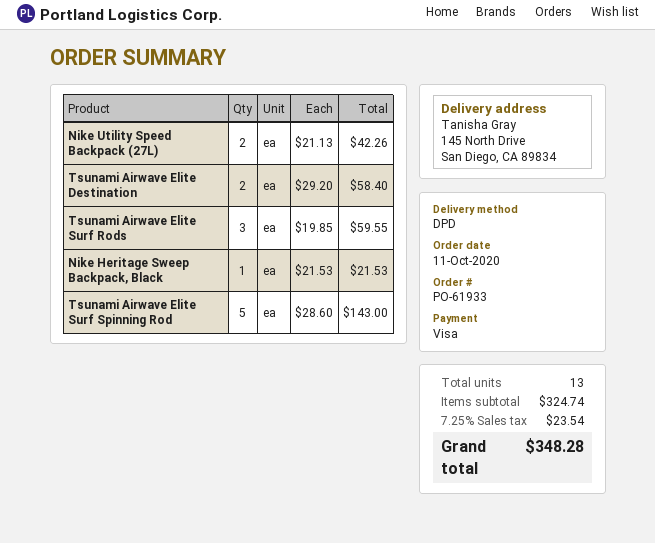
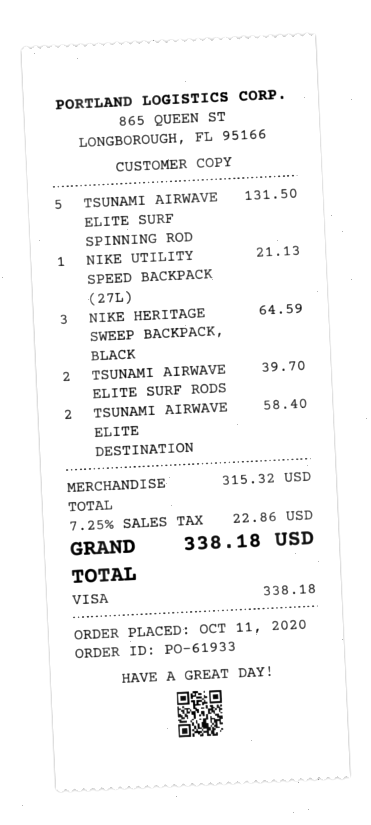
Nike Utility Speed Backpack (27L): 2 for 42.26 -> 1 for 21.13
Tsunami Airwave Elite Surf Rods: 3 for 59.55 -> 2 for 39.70
Nike Heritage Sweep Backpack, Black: 1 for 21.53 -> 3 for 64.59
Tsunami Airwave Elite Surf Spinning Rod: 5 for 143.00 -> 5 for 131.50
subtotal: 324.74 -> 315.32
tax: 7.25% = 23.54 -> 7.25% = 22.86
total: 348.28 -> 338.18

